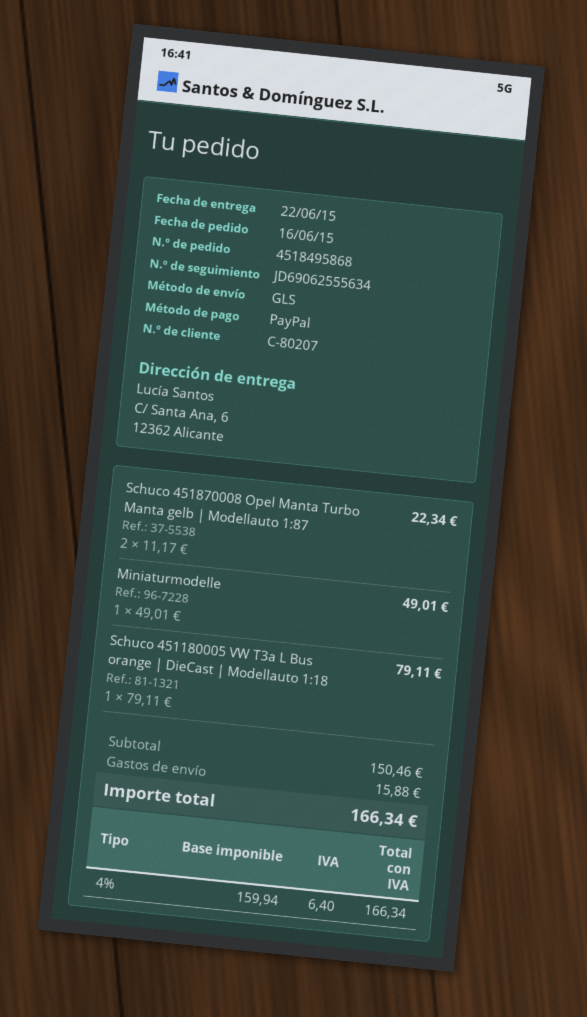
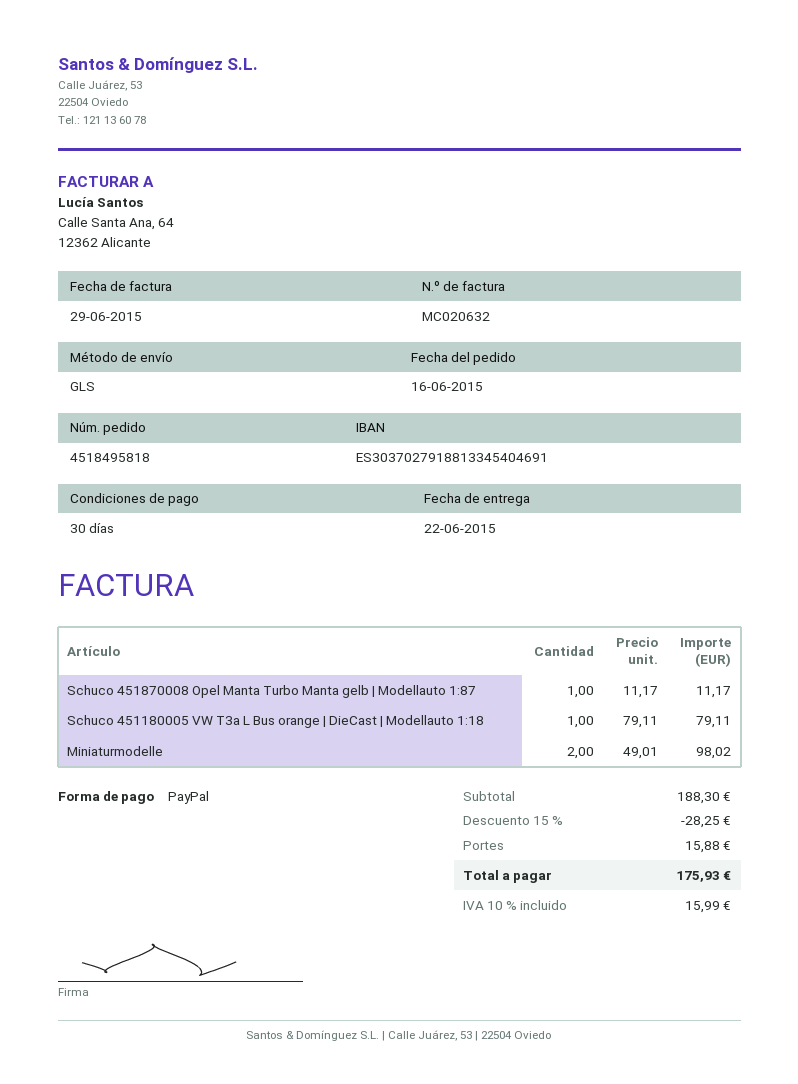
order number: 4518495868 -> 4518495818
Schuco 451870008 Opel Manta Turbo Manta gelb | Modellauto 1:87: 2 x 11.17 = 22.34 -> 1 x 11.17 = 11.17
Miniaturmodelle: 1 x 49.01 = 49.01 -> 2 x 49.01 = 98.02
subtotal: 150.46 -> 188.30
discount: none -> 15% = 28.25
tax: 4% = 6.40 -> 10% = 15.99
total: 166.34 -> 175.93

